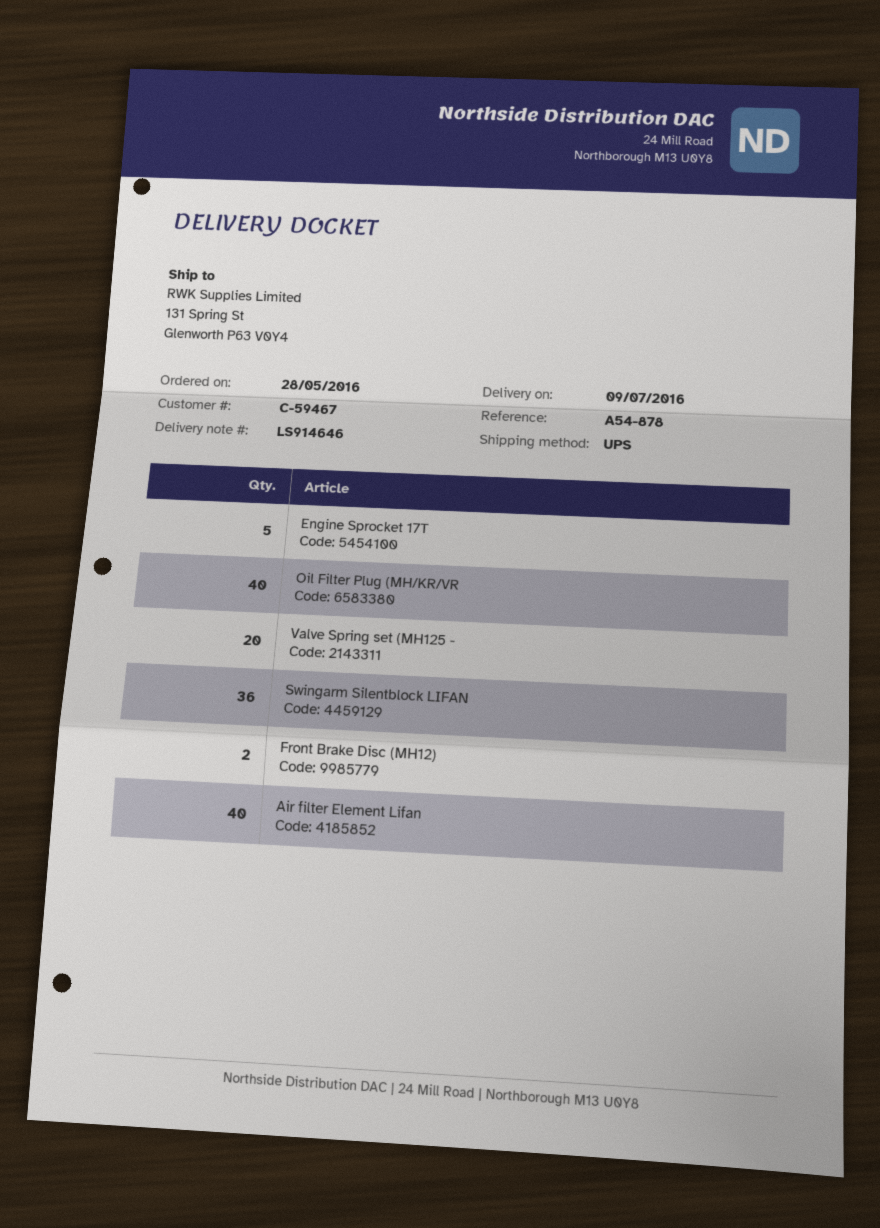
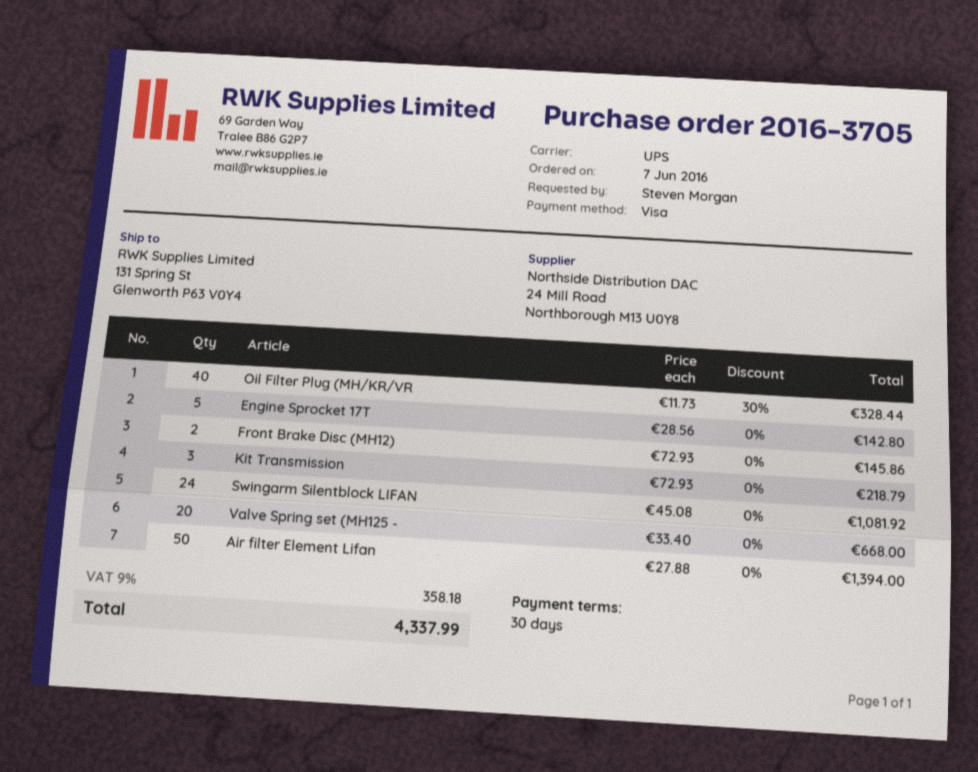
order date: 2016-05-28 -> 2016-06-07
Swingarm Silentblock LIFAN: 36 -> 24
Air filter Element Lifan: 40 -> 50
Kit Transmission: none -> 3

